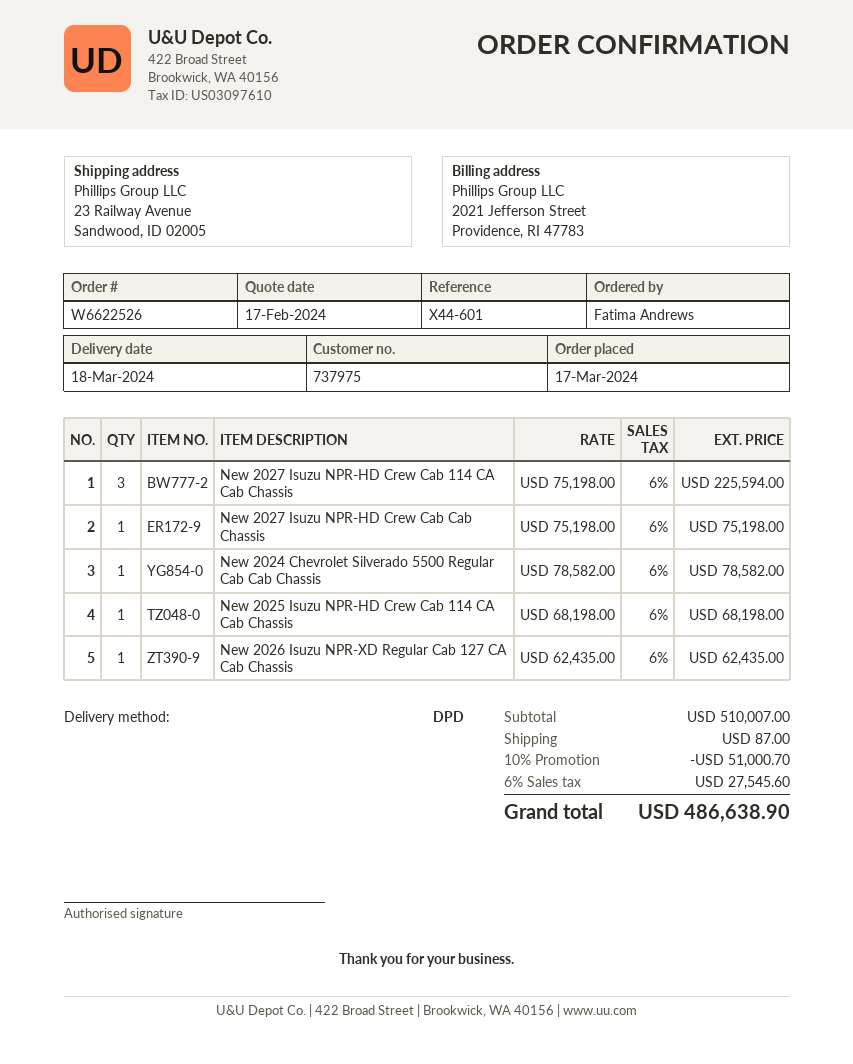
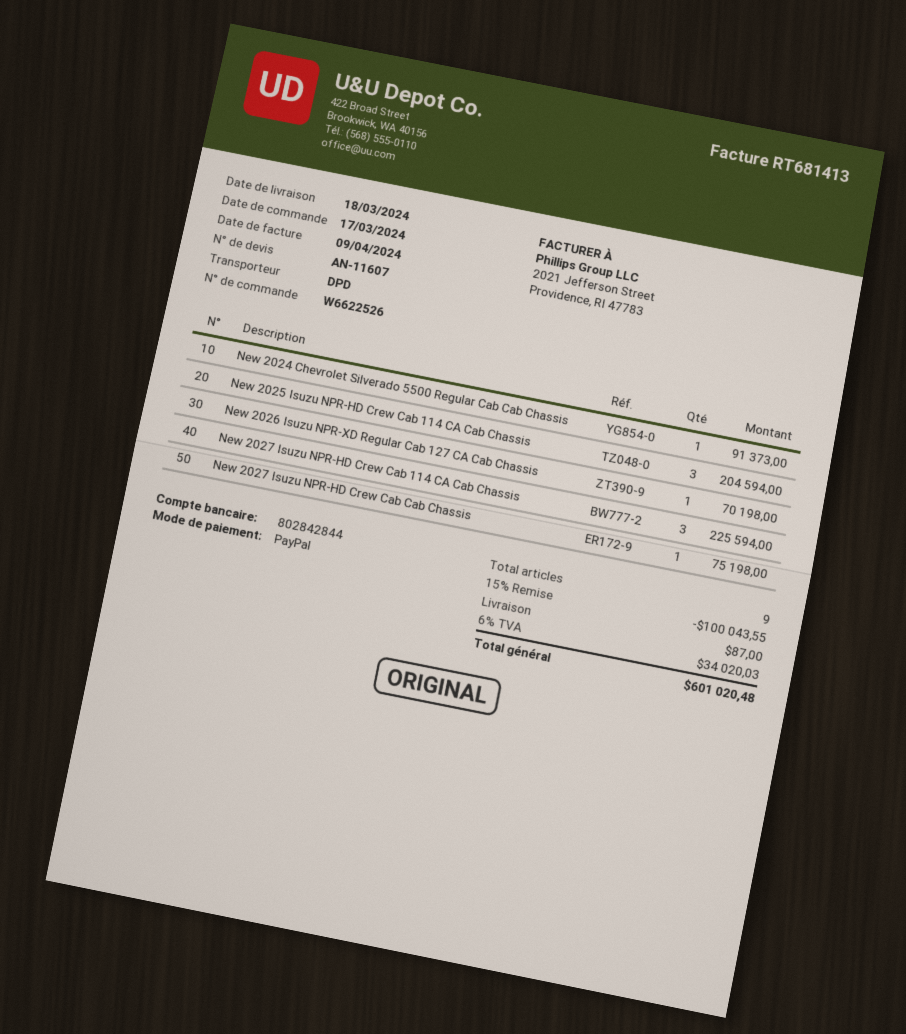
New 2024 Chevrolet Silverado 5500 Regular Cab Cab Chassis: 1 for 78582.00 -> 1 for 91373.00
New 2025 Isuzu NPR-HD Crew Cab 114 CA Cab Chassis: 1 for 68198.00 -> 3 for 204594.00
New 2026 Isuzu NPR-XD Regular Cab 127 CA Cab Chassis: 1 for 62435.00 -> 1 for 70198.00
discount: 10% = 51000.70 -> 15% = 100043.55
tax: 6% = 27545.60 -> 6% = 34020.03
total: 486638.90 -> 601020.48

